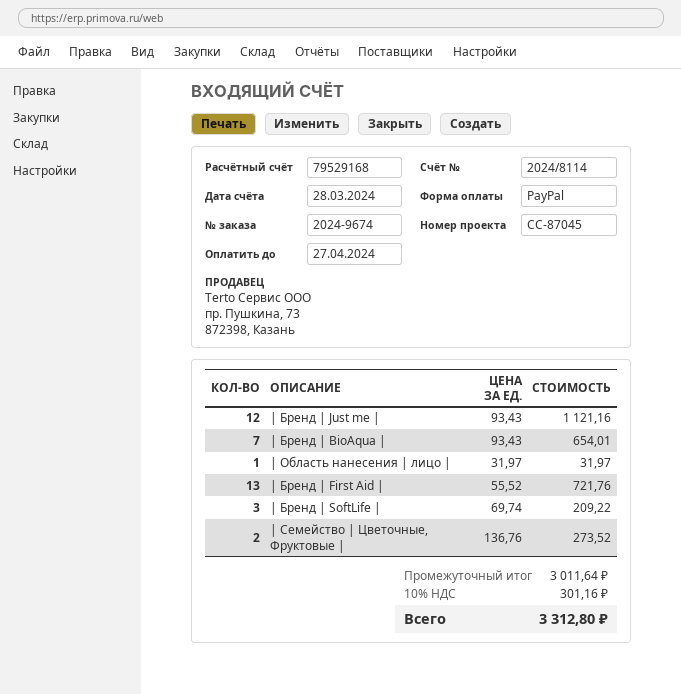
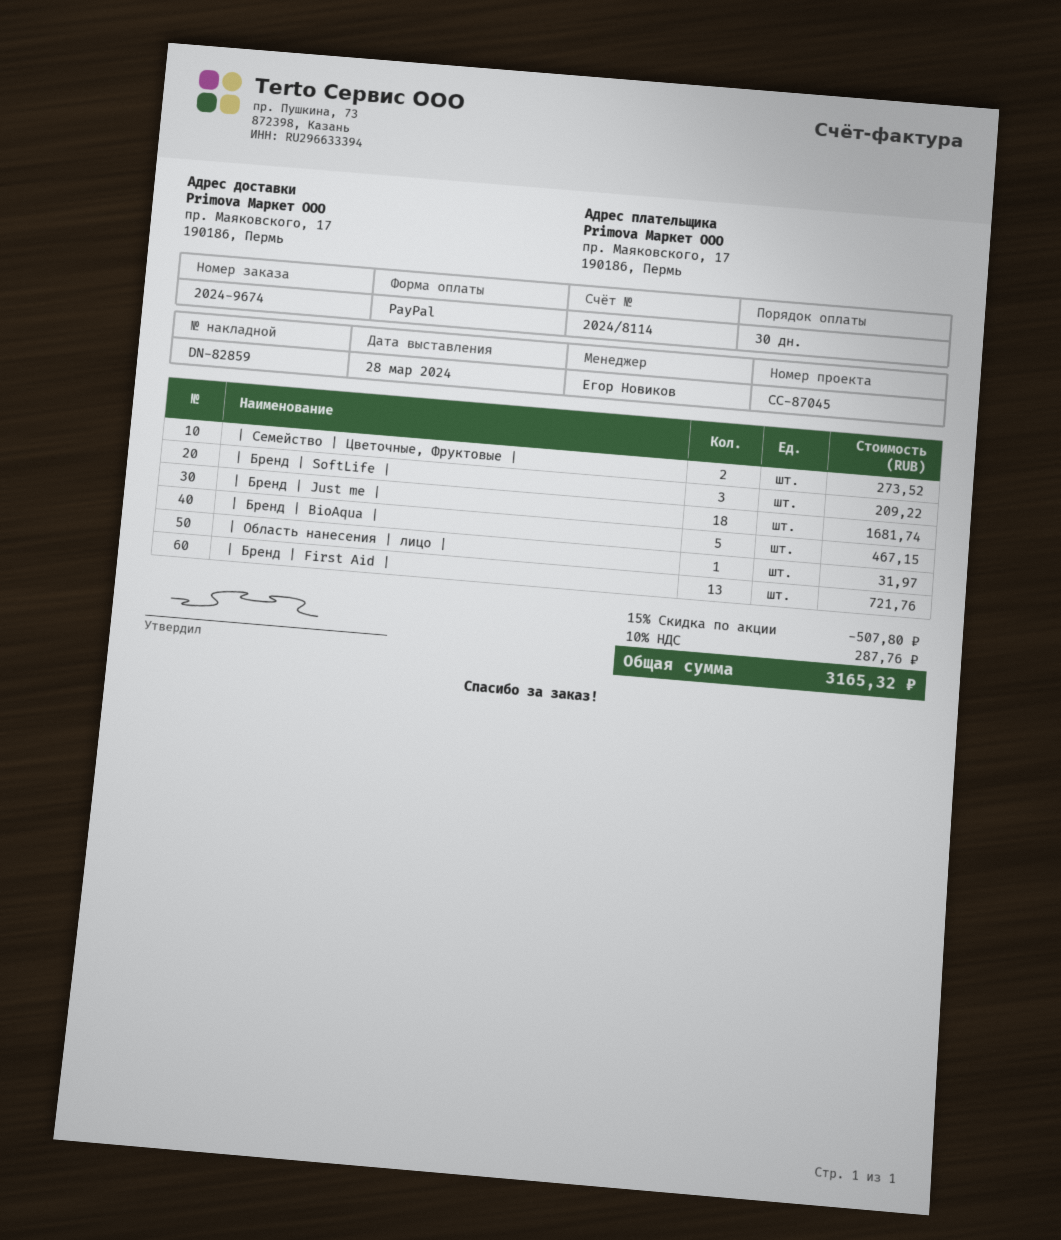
| Бренд | Just me |: 12 for 1121.16 -> 18 for 1681.74
| Бренд | BioAqua |: 7 for 654.01 -> 5 for 467.15
discount: none -> 15% = 507.80
tax: 10% = 301.16 -> 10% = 287.76
total: 3312.80 -> 3165.32

